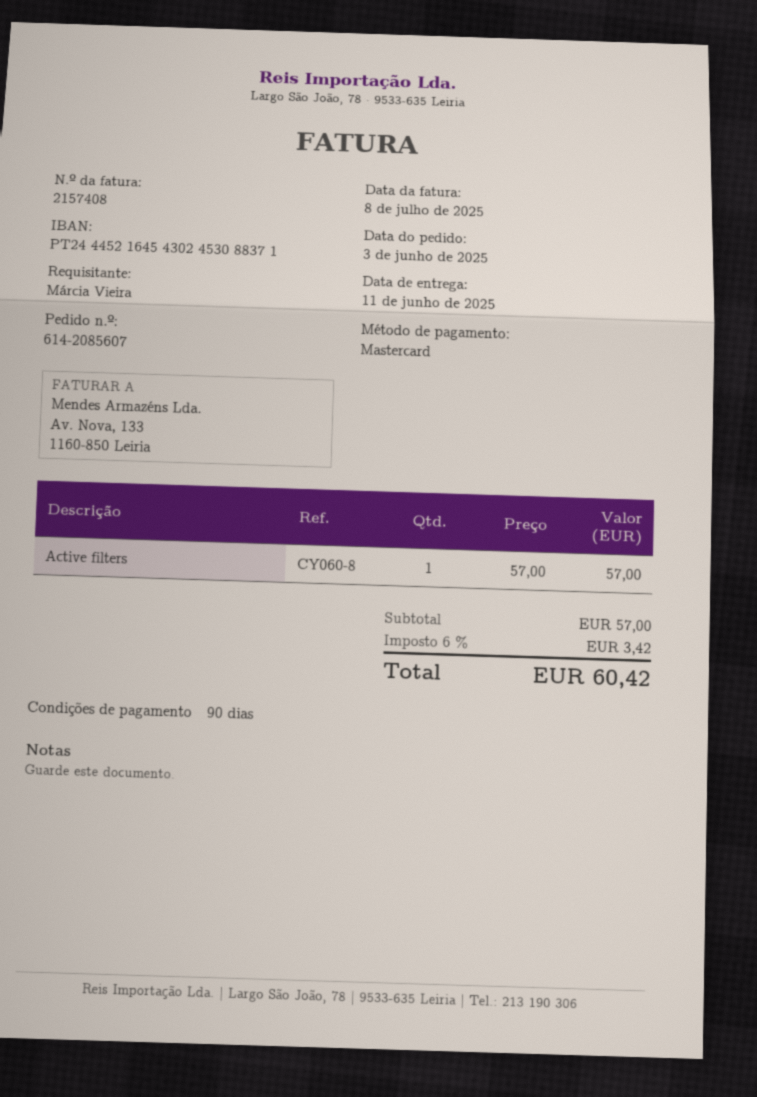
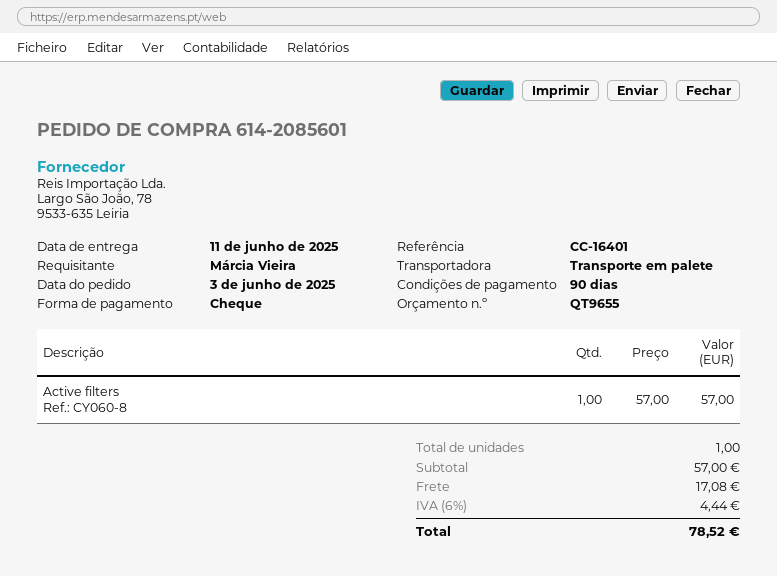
order number: 614-2085607 -> 614-2085601
payment method: Mastercard -> cheque
shipping: none -> 17.08
tax: 6% = 3.42 -> 6% = 4.44
total: 60.42 -> 78.52

